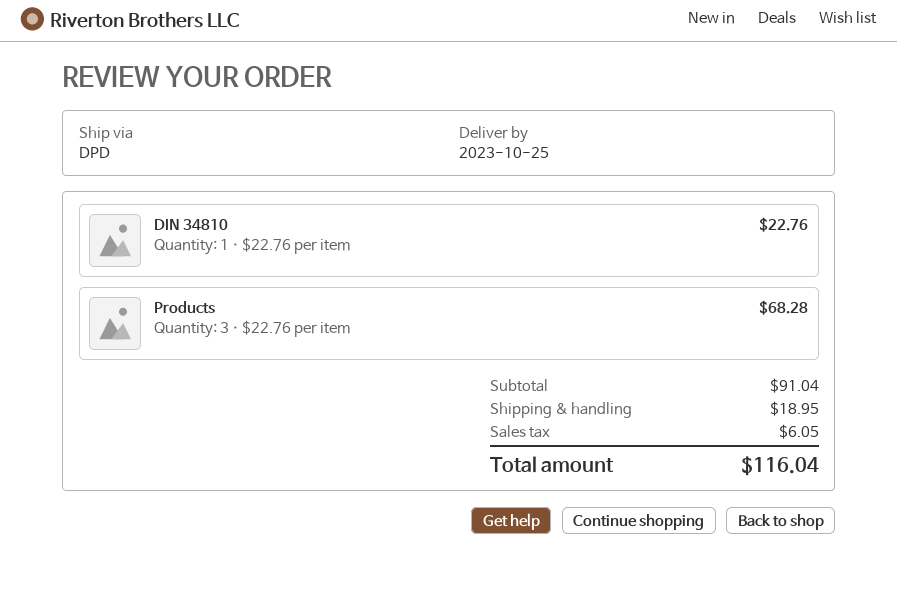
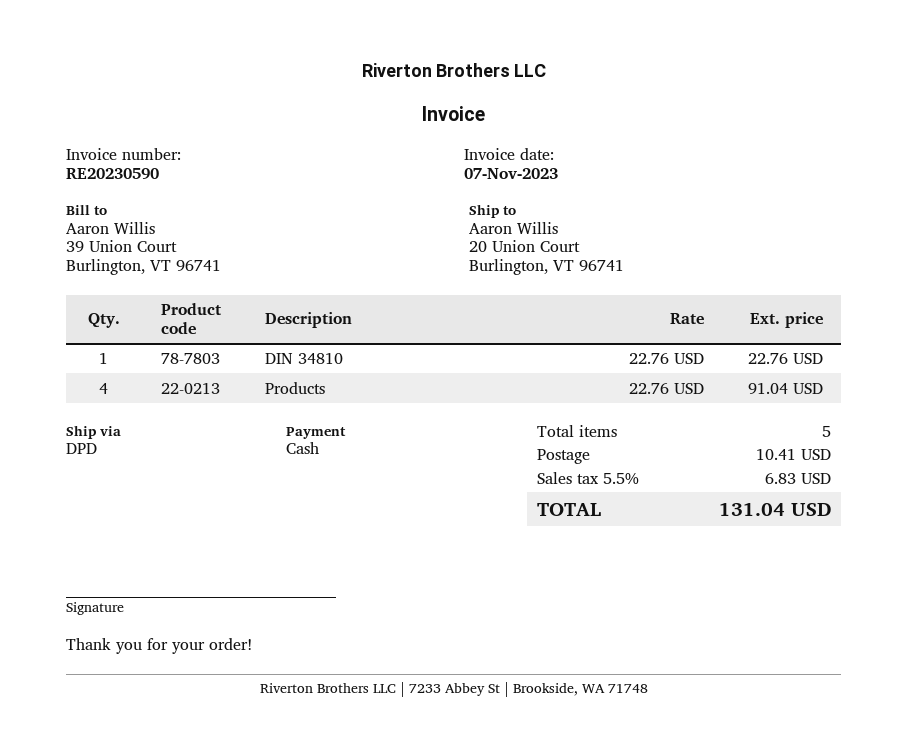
Products: 3 x 22.76 = 68.28 -> 4 x 22.76 = 91.04
shipping: 18.95 -> 10.41
tax: 6.05 -> 6.83
total: 116.04 -> 131.04

